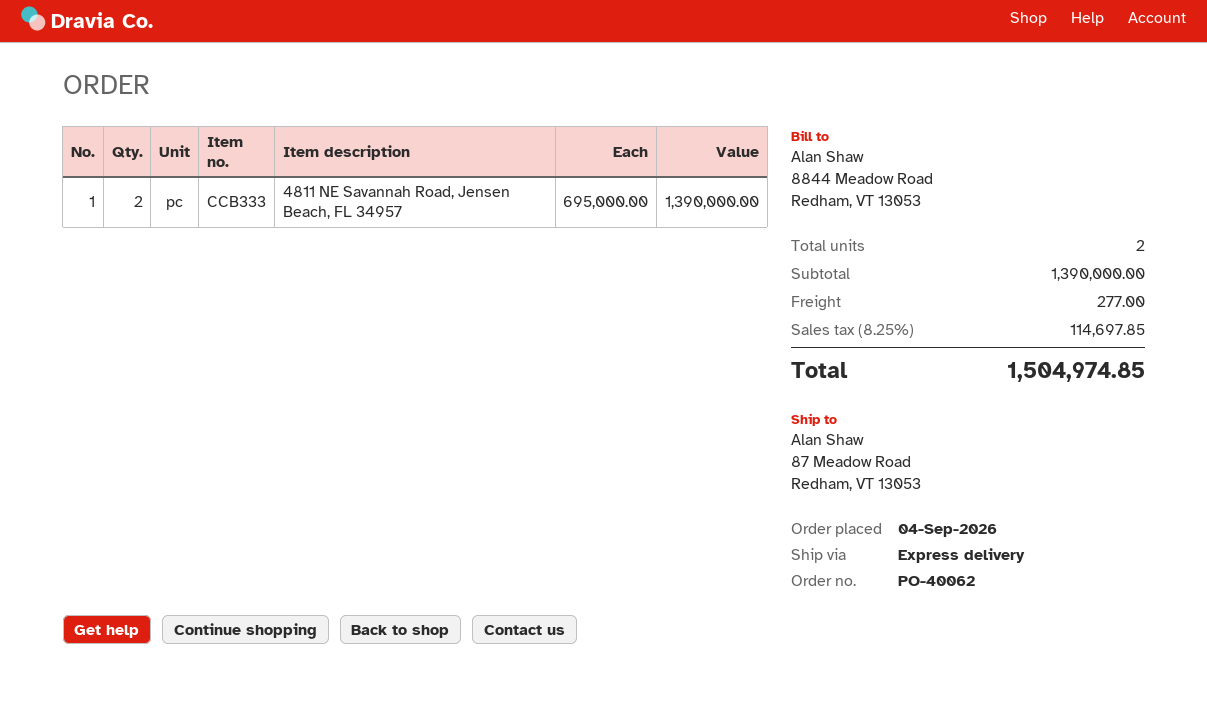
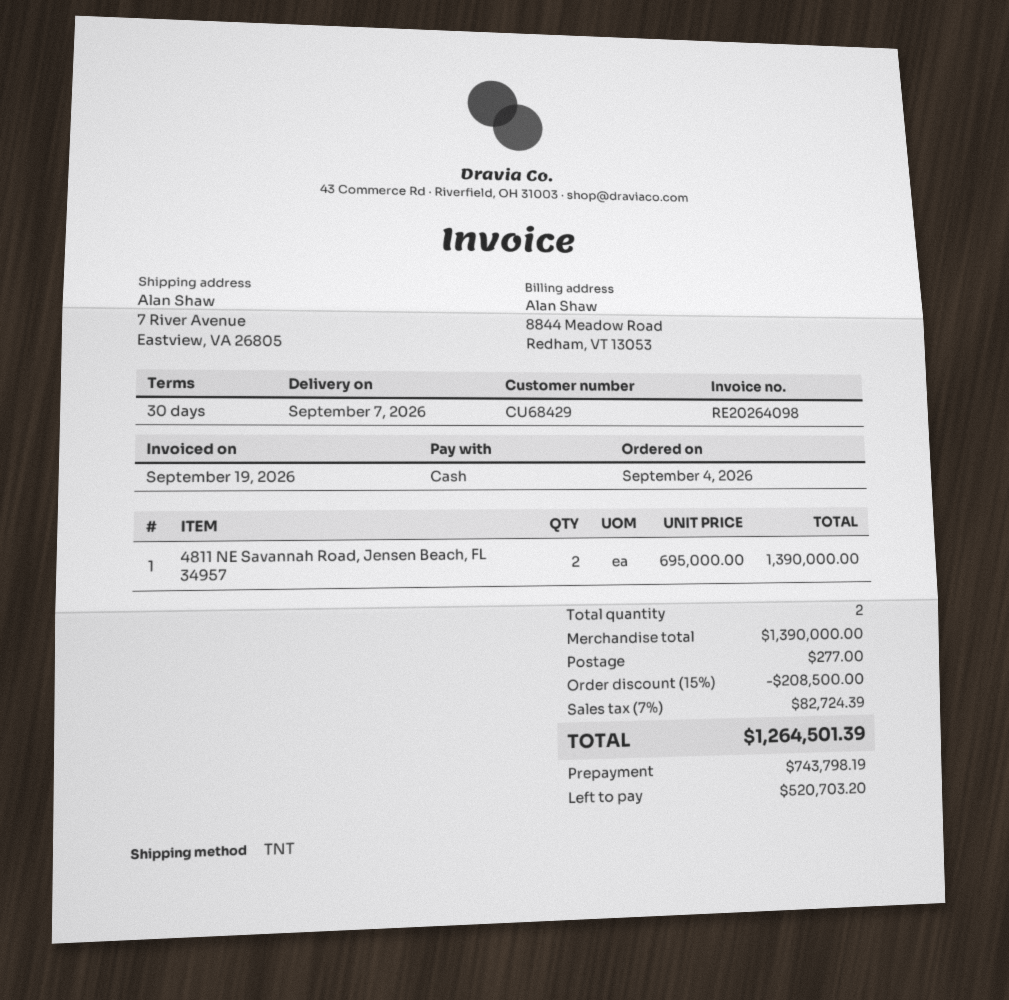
shipping method: express -> TNT
ship to: 87 Meadow Road, Redham, VT 13053 -> 7 River Avenue, Eastview, VA 26805
discount: none -> 15% = 208500.00
tax: 8.25% = 114697.85 -> 7% = 82724.39
total: 1504974.85 -> 1264501.39

